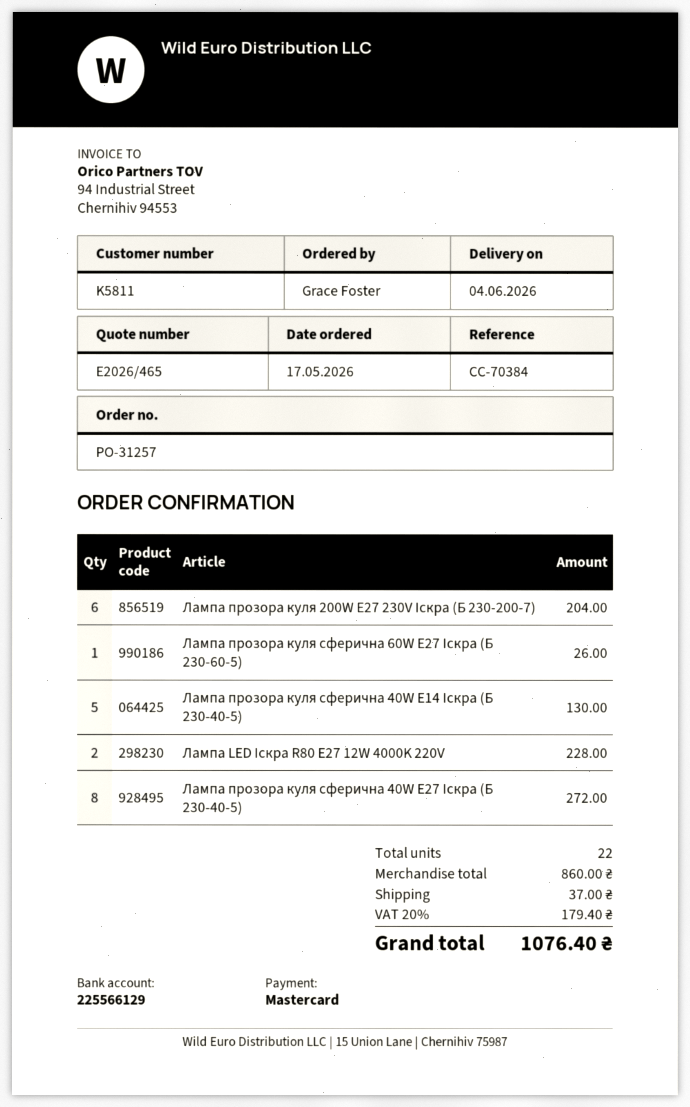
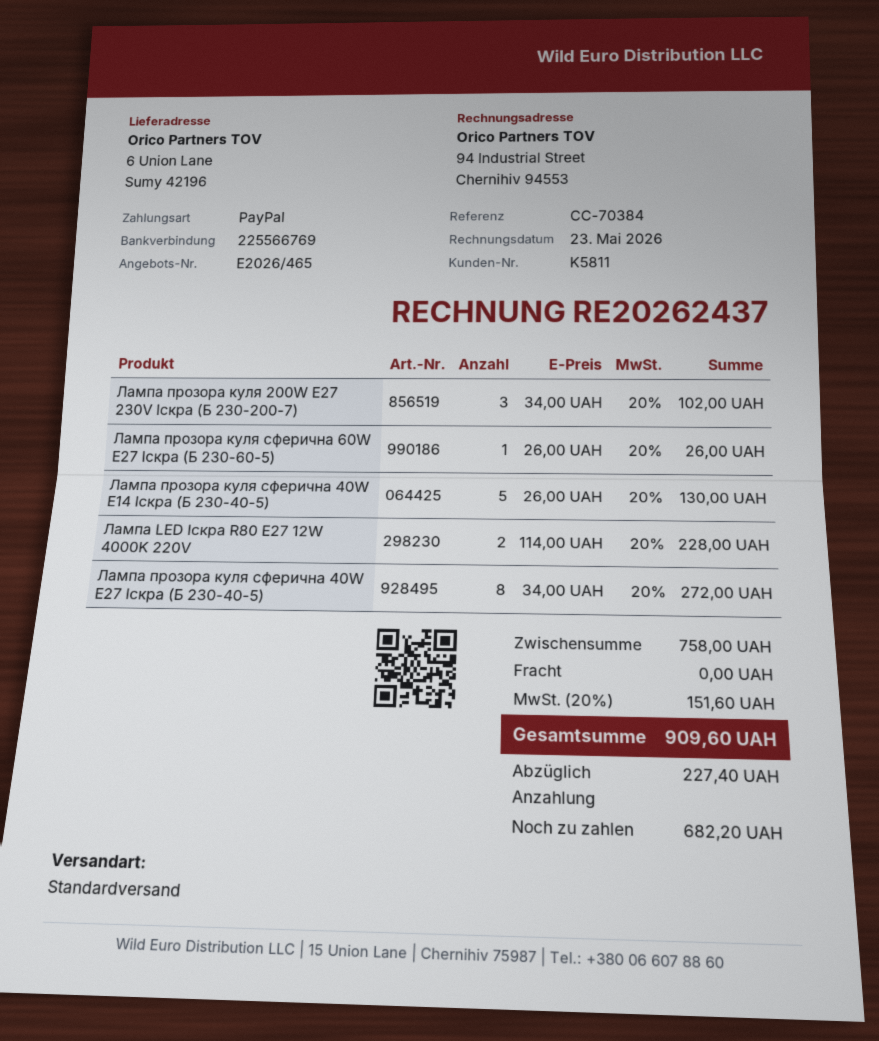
payment method: Mastercard -> PayPal
bank account: 225566129 -> 225566769
Лампа прозора куля 200W E27 230V Іскра (Б 230-200-7): 6 for 204.00 -> 3 for 102.00
subtotal: 860.00 -> 758.00
shipping: 37.00 -> 0.00
tax: 20% = 179.40 -> 20% = 151.60
total: 1076.40 -> 909.60

